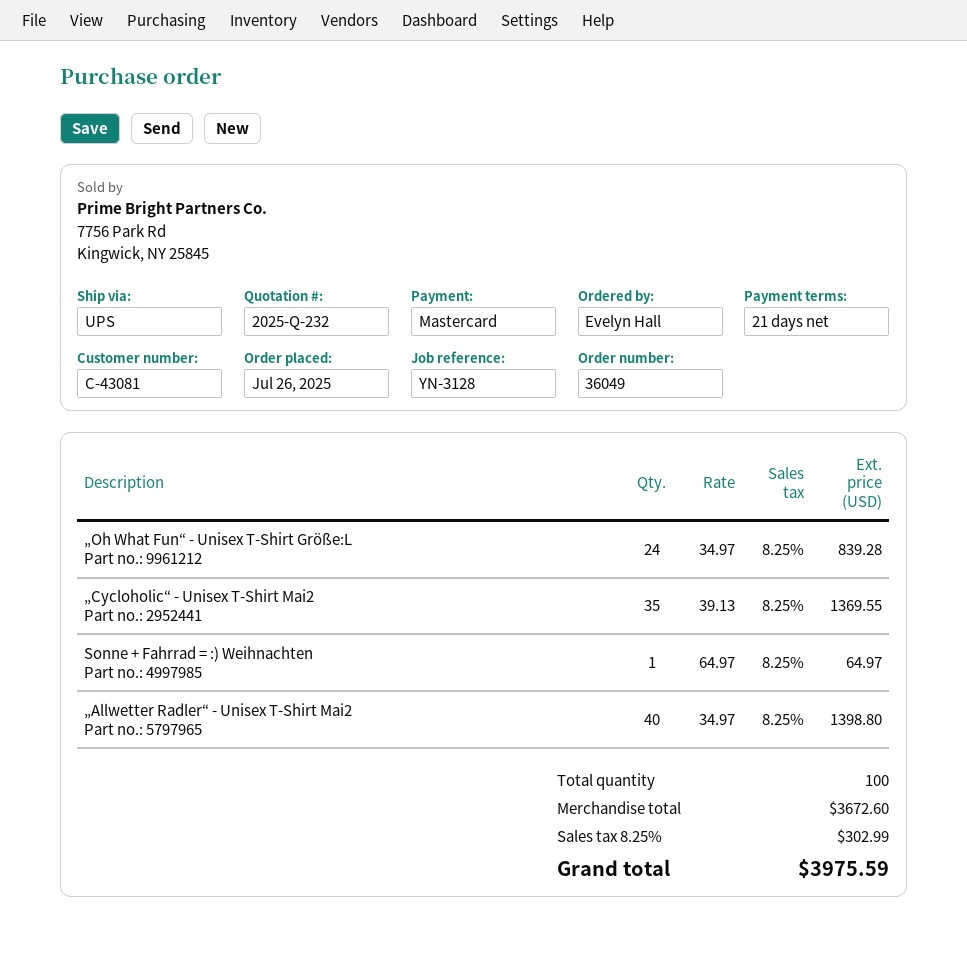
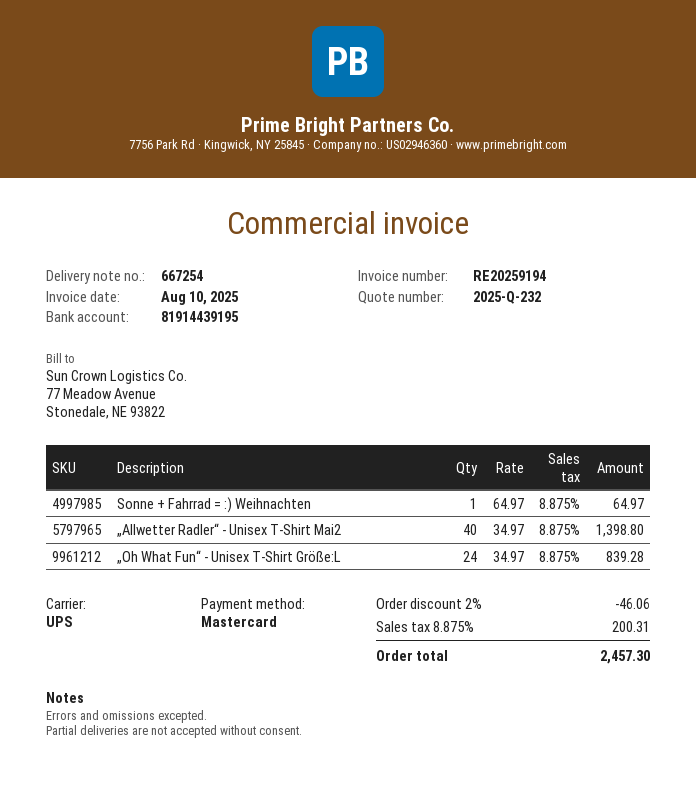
„Cycloholic“ - Unisex T-Shirt Mai2: 35 x 39.13 = 1369.55 -> none
discount: none -> 2% = 46.06
tax: 8.25% = 302.99 -> 8.875% = 200.31
total: 3975.59 -> 2457.30

